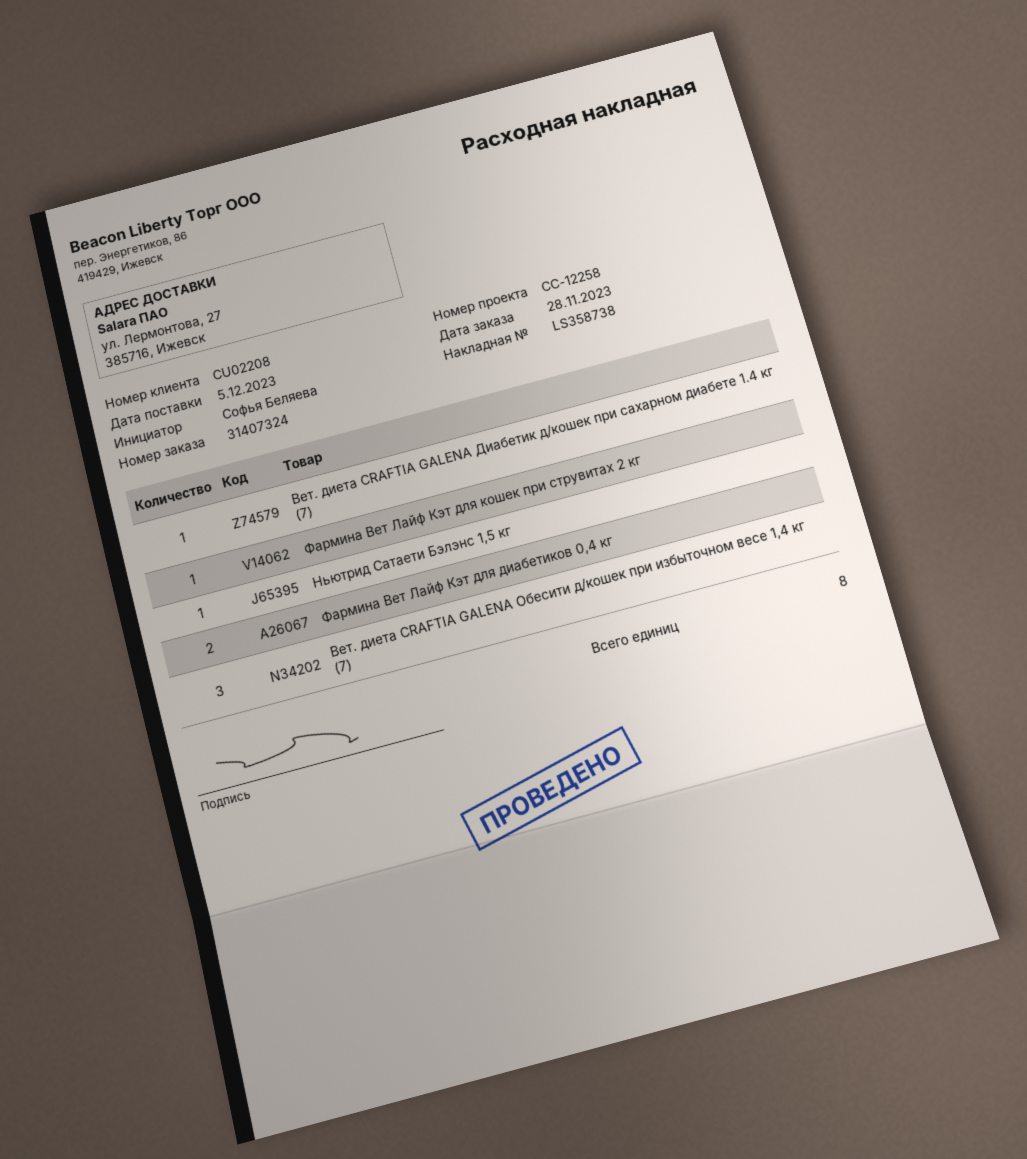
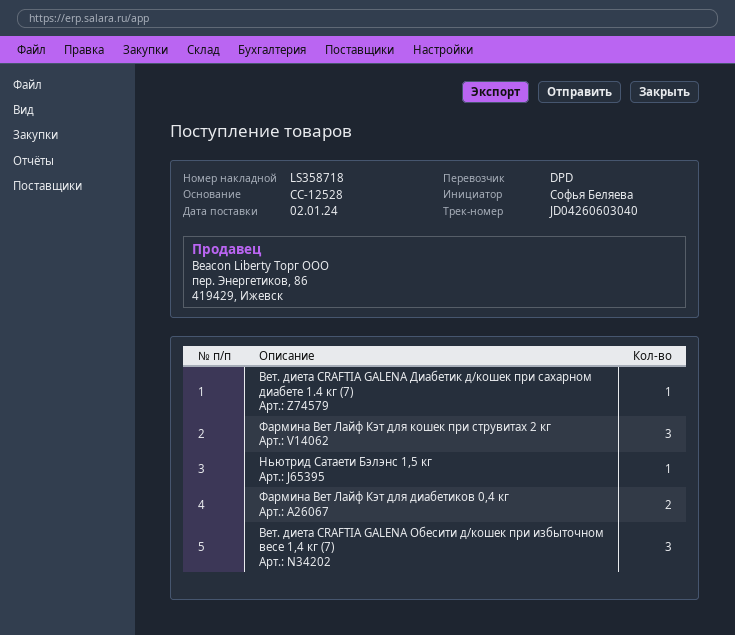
delivery note number: LS358738 -> LS358718
delivery date: 2023-12-05 -> 2024-01-02
reference: CC-12258 -> CC-12528
Фармина Вет Лайф Кэт для кошек при струвитах 2 кг: 1 -> 3

